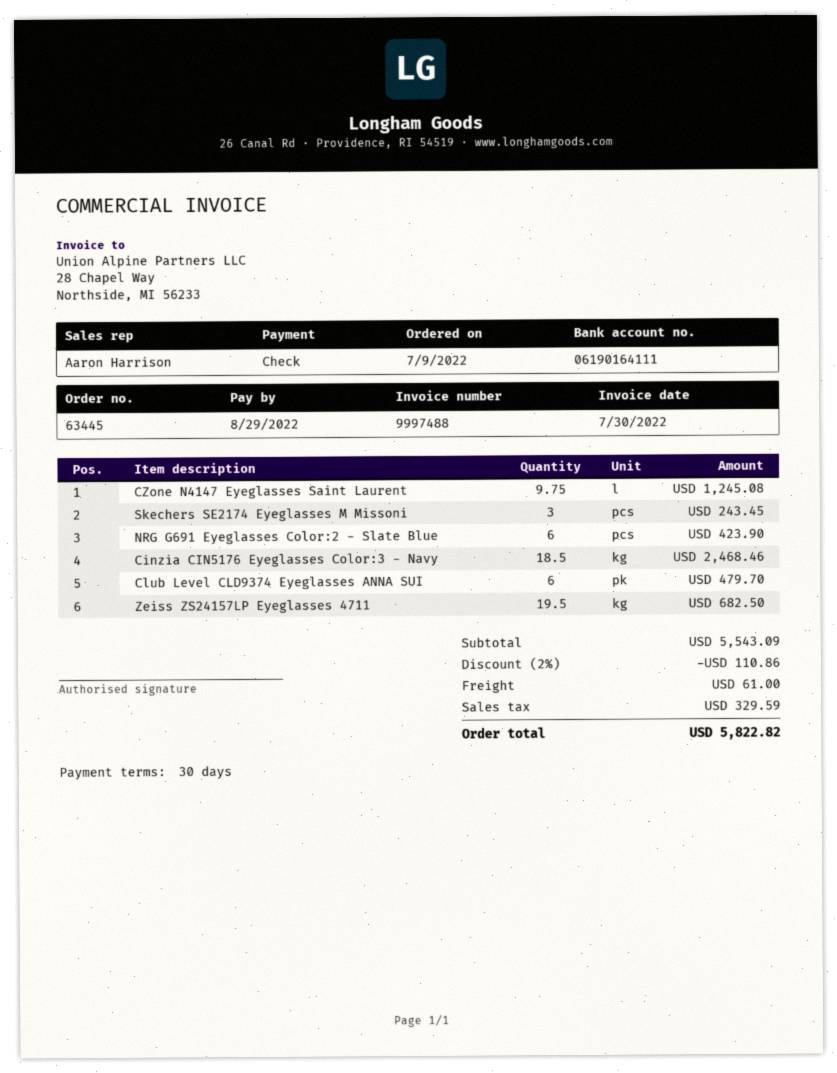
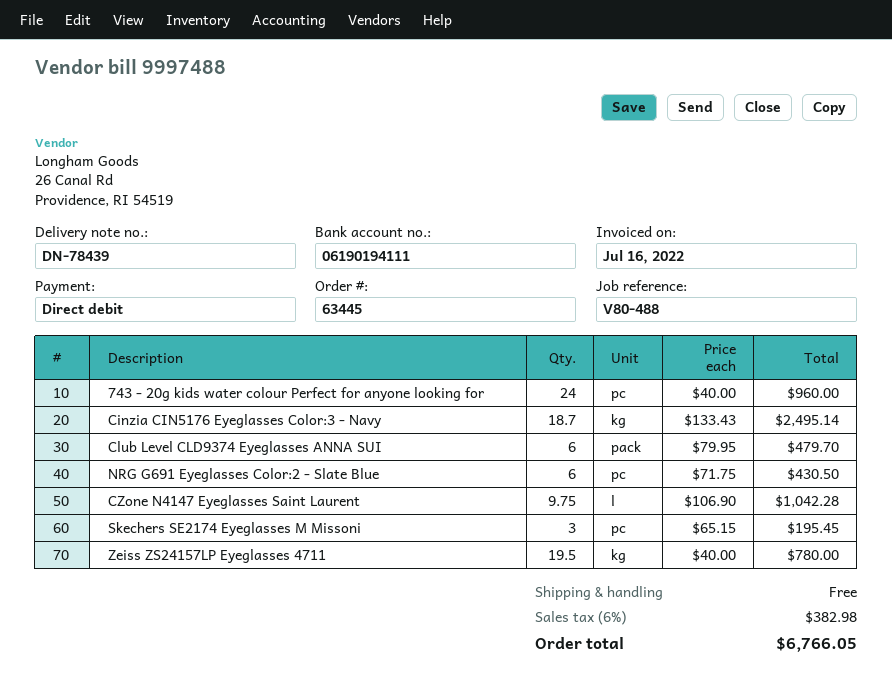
invoice date: 2022-07-30 -> 2022-07-16
payment method: cheque -> direct debit
bank account: 06190164111 -> 06190194111
CZone N4147 Eyeglasses Saint Laurent: 9.75 for 1245.08 -> 9.75 for 1042.28
Skechers SE2174 Eyeglasses M Missoni: 3 for 243.45 -> 3 for 195.45
NRG G691 Eyeglasses Color:2 - Slate Blue: 6 for 423.90 -> 6 for 430.50
Cinzia CIN5176 Eyeglasses Color:3 - Navy: 18.5 for 2468.46 -> 18.7 for 2495.14
Zeiss ZS24157LP Eyeglasses 4711: 19.5 for 682.50 -> 19.5 for 780.00
743 - 20g kids water colour Perfect for anyone looking for: none -> 24 for 960.00
discount: 2% = 110.86 -> none
shipping: 61.00 -> 0.00
tax: 329.59 -> 382.98
total: 5822.82 -> 6766.05

